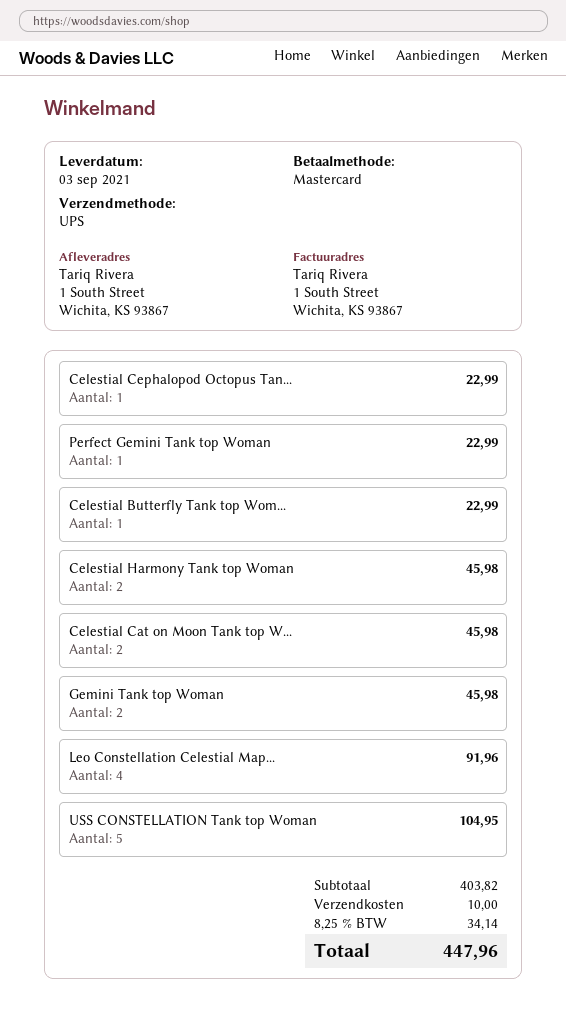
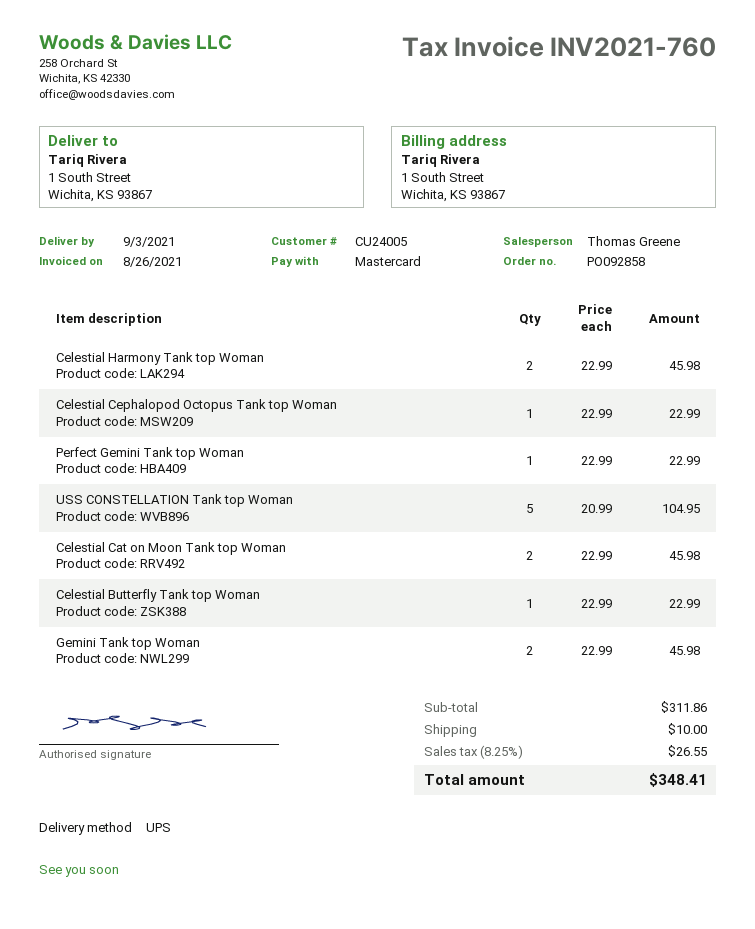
Leo Constellation Celestial Map...: 4 for 91.96 -> none
subtotal: 403.82 -> 311.86
tax: 8.25% = 34.14 -> 8.25% = 26.55
total: 447.96 -> 348.41

